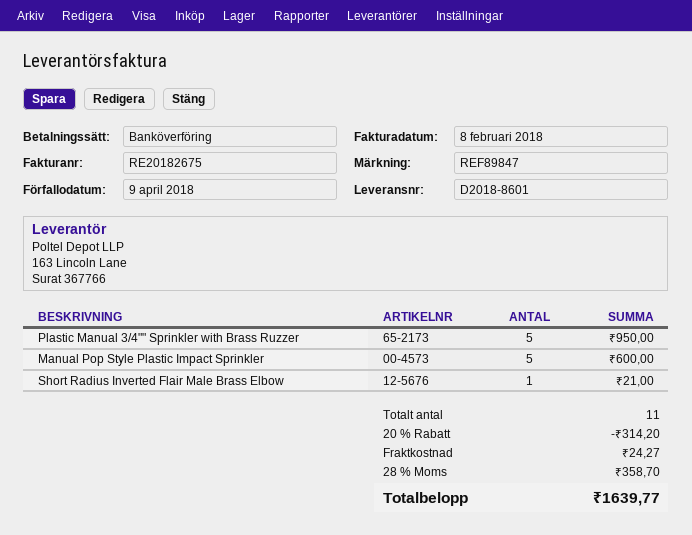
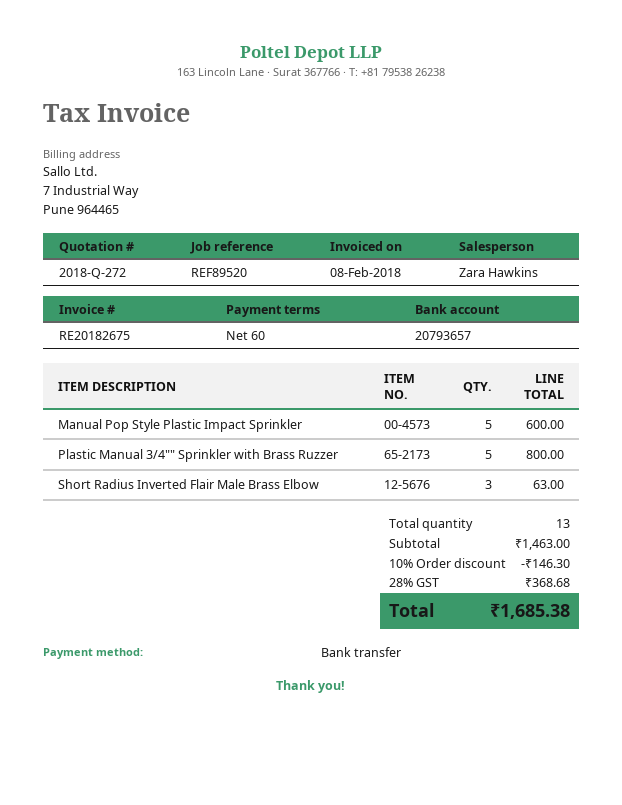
reference: REF89847 -> REF89520
Plastic Manual 3/4"" Sprinkler with Brass Ruzzer: 5 for 950.00 -> 5 for 800.00
Short Radius Inverted Flair Male Brass Elbow: 1 for 21.00 -> 3 for 63.00
total quantity: 11 -> 13
discount: 20% = 314.20 -> 10% = 146.30
shipping: 24.27 -> none
tax: 28% = 358.70 -> 28% = 368.68
total: 1639.77 -> 1685.38

